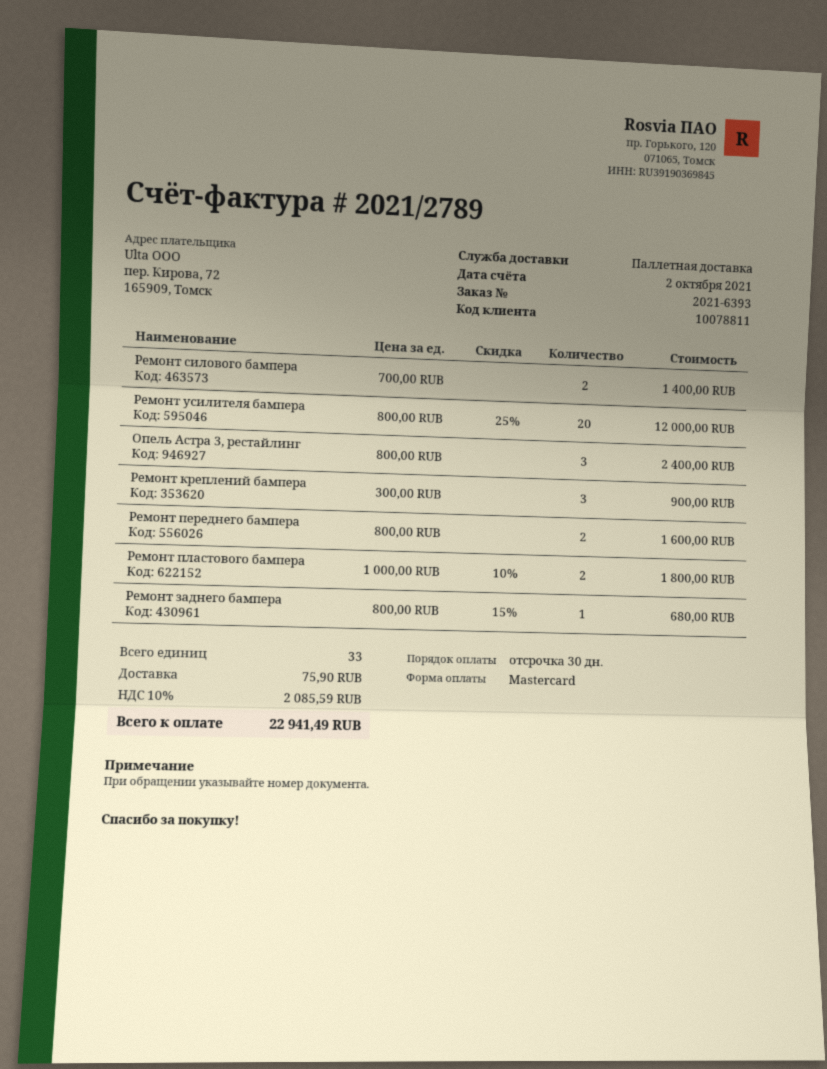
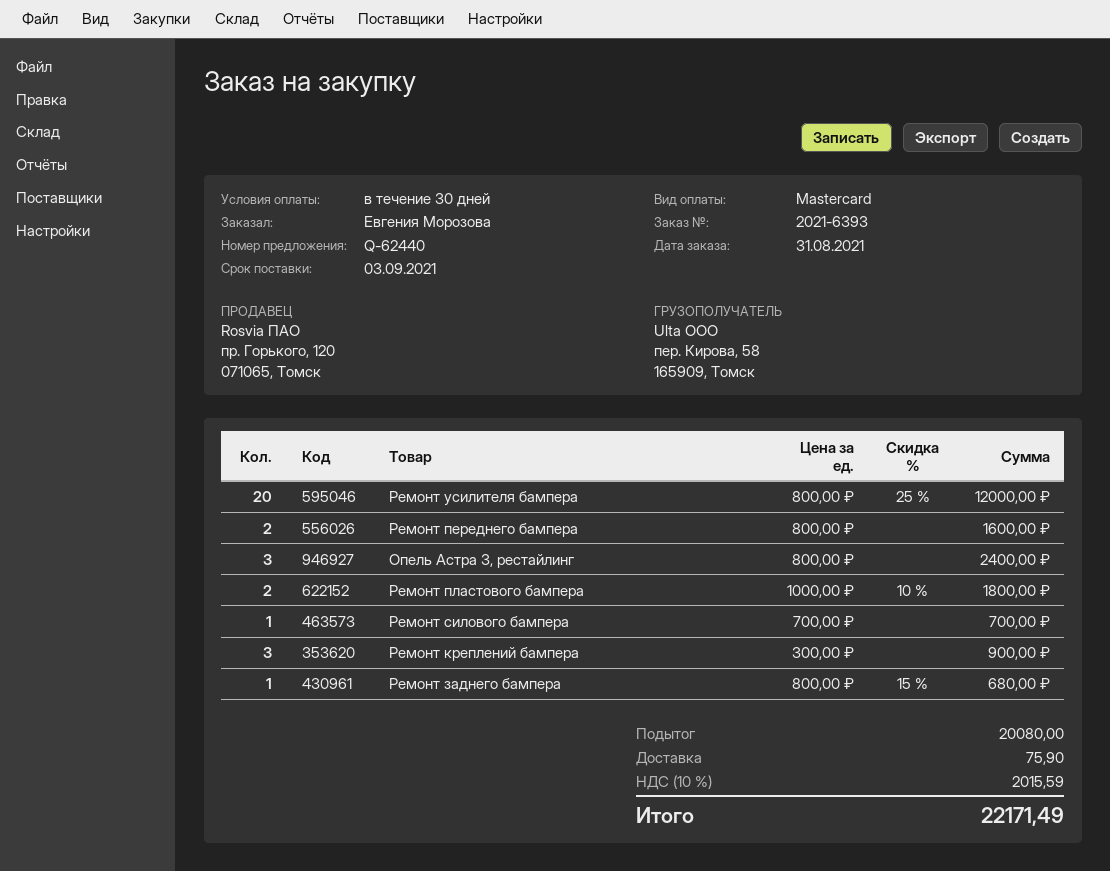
Ремонт силового бампера: 2 x 700.00 = 1400.00 -> 1 x 700.00 = 700.00
tax: 10% = 2085.59 -> 10% = 2015.59
total: 22941.49 -> 22171.49

